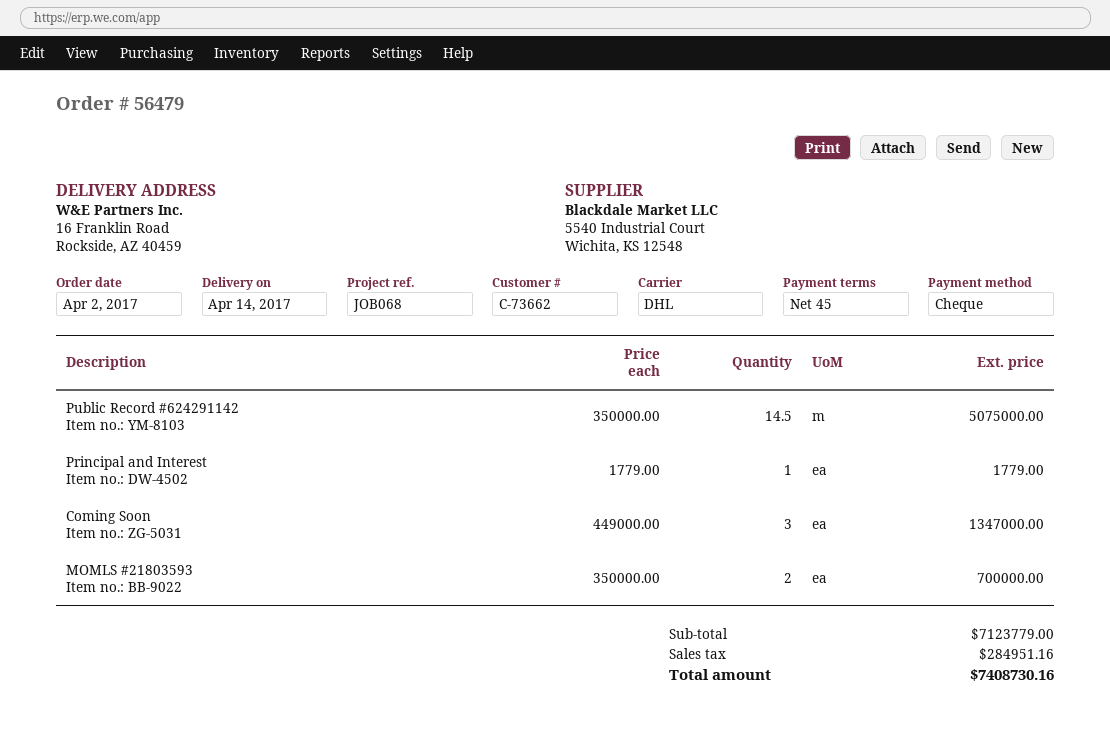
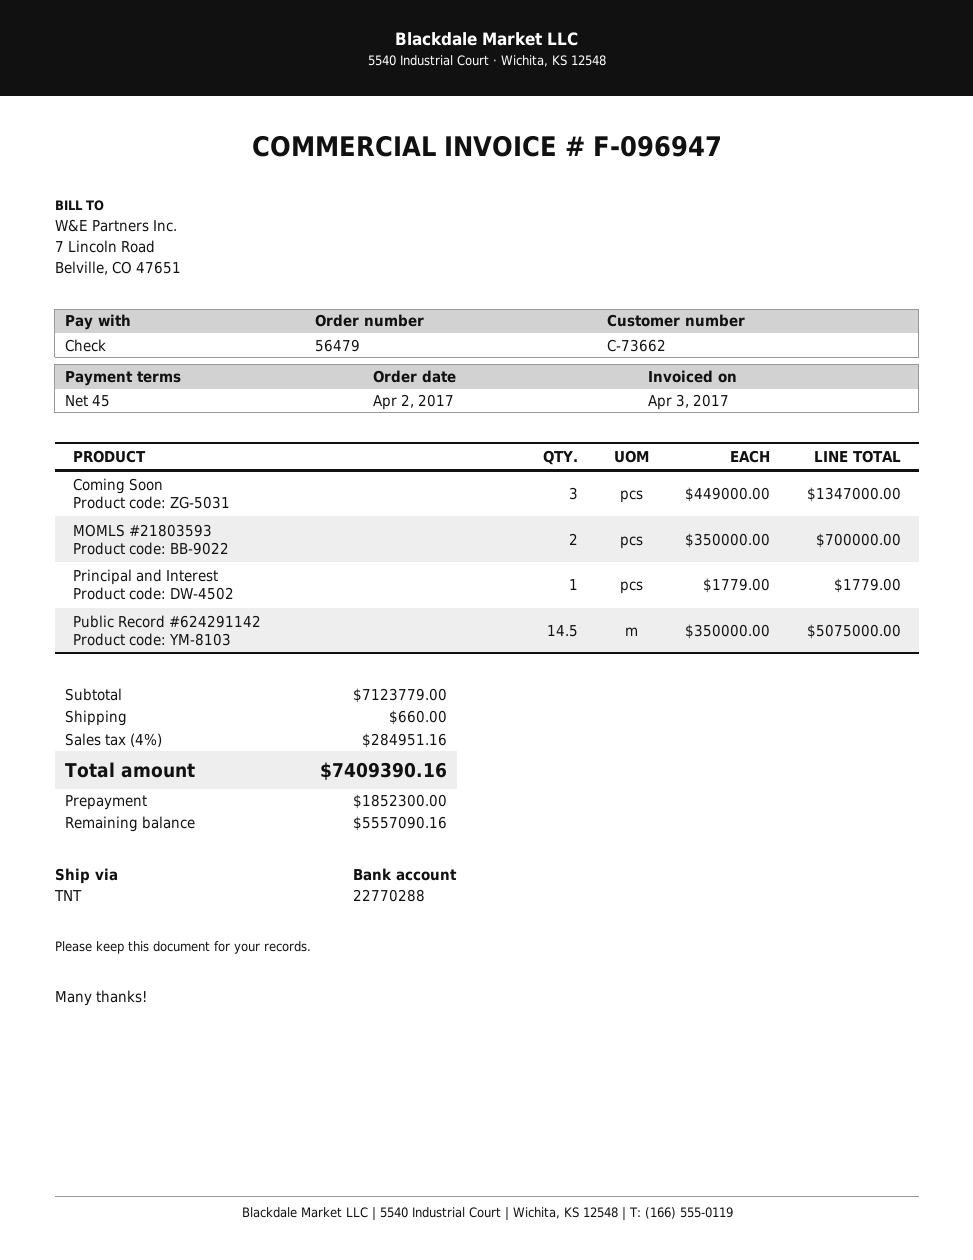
shipping method: DHL -> TNT
shipping: none -> 660.00
total: 7408730.16 -> 7409390.16

